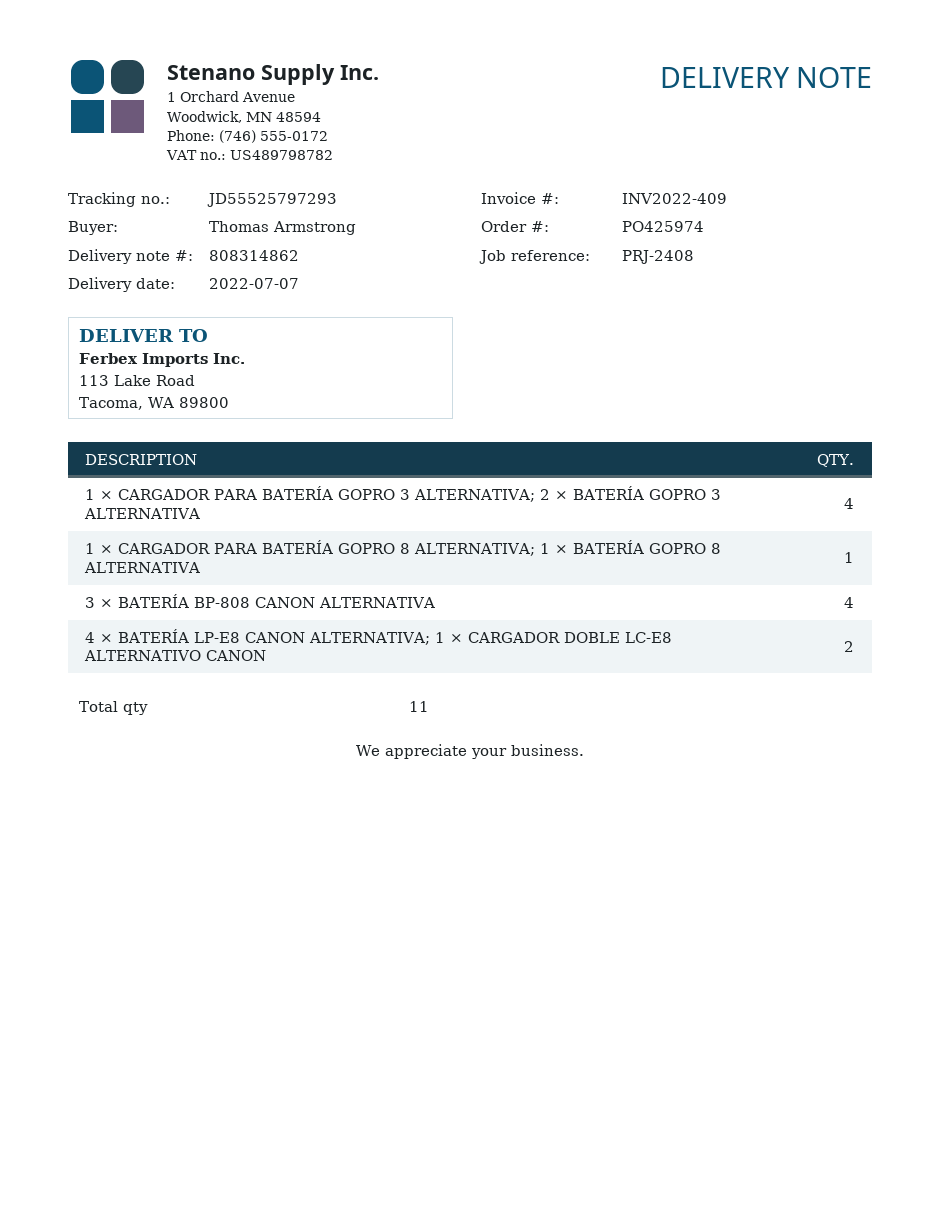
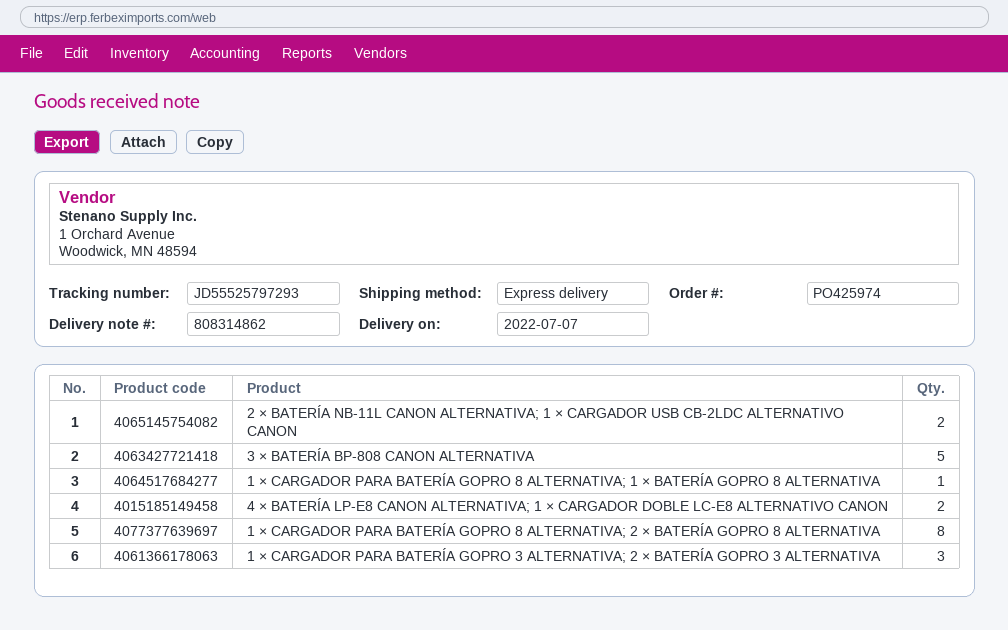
1 × CARGADOR PARA BATERÍA GOPRO 3 ALTERNATIVA; 2 × BATERÍA GOPRO 3 ALTERNATIVA: 4 -> 3
3 × BATERÍA BP-808 CANON ALTERNATIVA: 4 -> 5
2 × BATERÍA NB-11L CANON ALTERNATIVA; 1 × CARGADOR USB CB-2LDC ALTERNATIVO CANON: none -> 2
1 × CARGADOR PARA BATERÍA GOPRO 8 ALTERNATIVA; 2 × BATERÍA GOPRO 8 ALTERNATIVA: none -> 8

